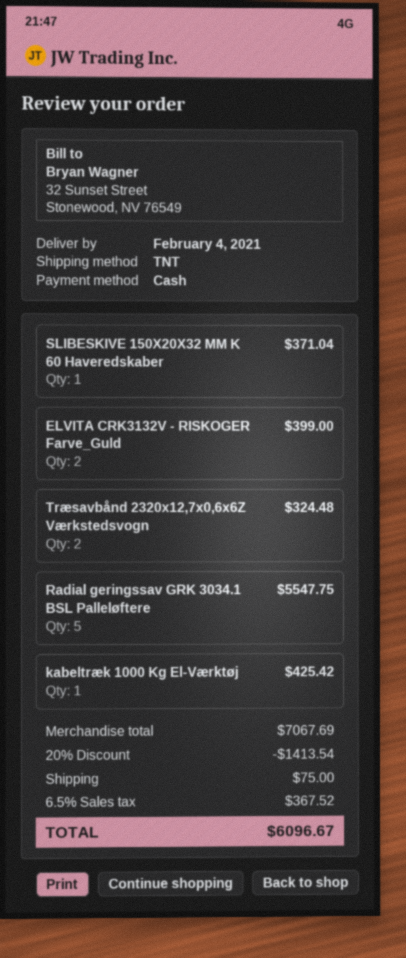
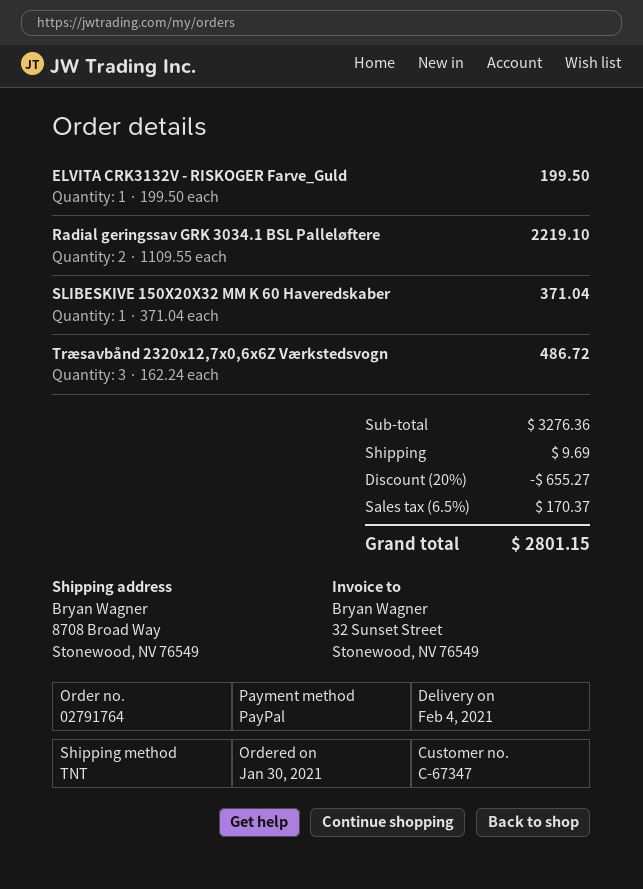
payment method: cash -> PayPal
ELVITA CRK3132V - RISKOGER Farve_Guld: 2 for 399.00 -> 1 for 199.50
Træsavbånd 2320x12,7x0,6x6Z Værkstedsvogn: 2 for 324.48 -> 3 for 486.72
Radial geringssav GRK 3034.1 BSL Palleløftere: 5 for 5547.75 -> 2 for 2219.10
kabeltræk 1000 Kg El-Værktøj: 1 for 425.42 -> none
subtotal: 7067.69 -> 3276.36
discount: 20% = 1413.54 -> 20% = 655.27
shipping: 75.00 -> 9.69
tax: 6.5% = 367.52 -> 6.5% = 170.37
total: 6096.67 -> 2801.15

